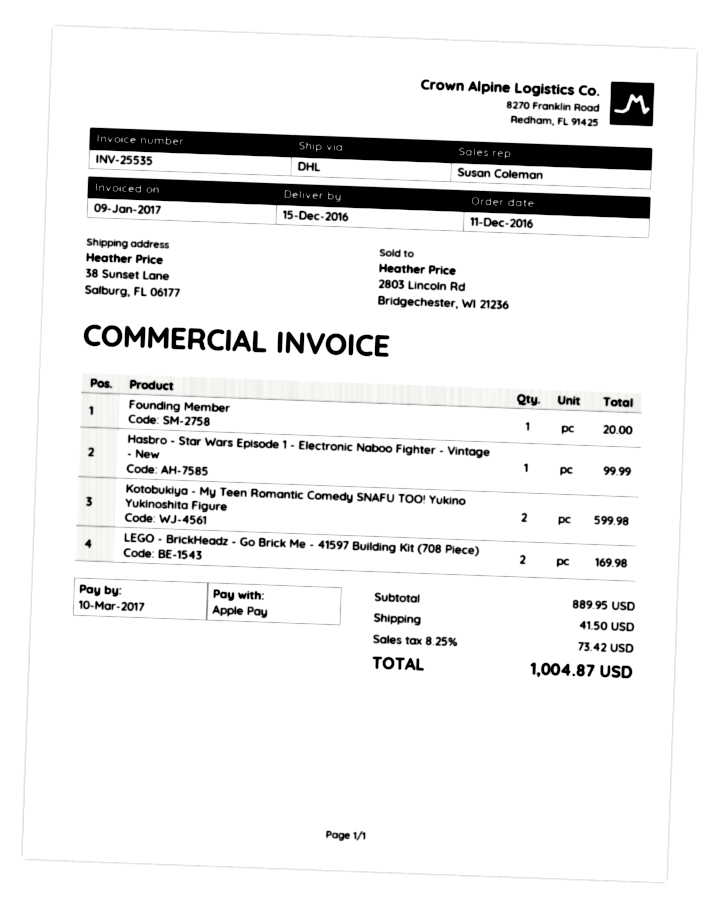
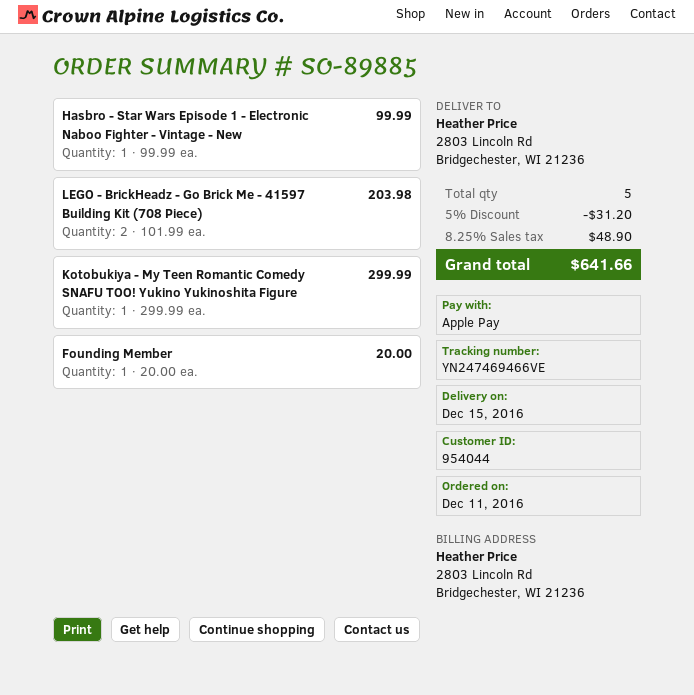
ship to: 38 Sunset Lane, Salburg, FL 06177 -> 2803 Lincoln Rd, Bridgechester, WI 21236
Kotobukiya - My Teen Romantic Comedy SNAFU TOO! Yukino Yukinoshita Figure: 2 for 599.98 -> 1 for 299.99
LEGO - BrickHeadz - Go Brick Me - 41597 Building Kit (708 Piece): 2 for 169.98 -> 2 for 203.98
discount: none -> 5% = 31.20
shipping: 41.50 -> none
tax: 8.25% = 73.42 -> 8.25% = 48.90
total: 1004.87 -> 641.66

